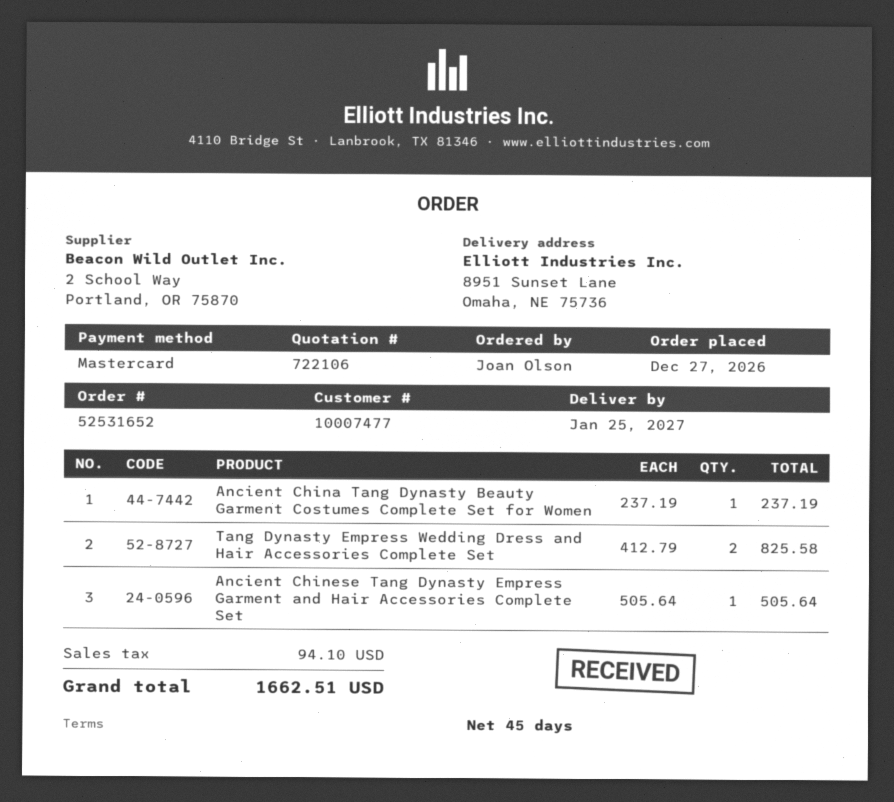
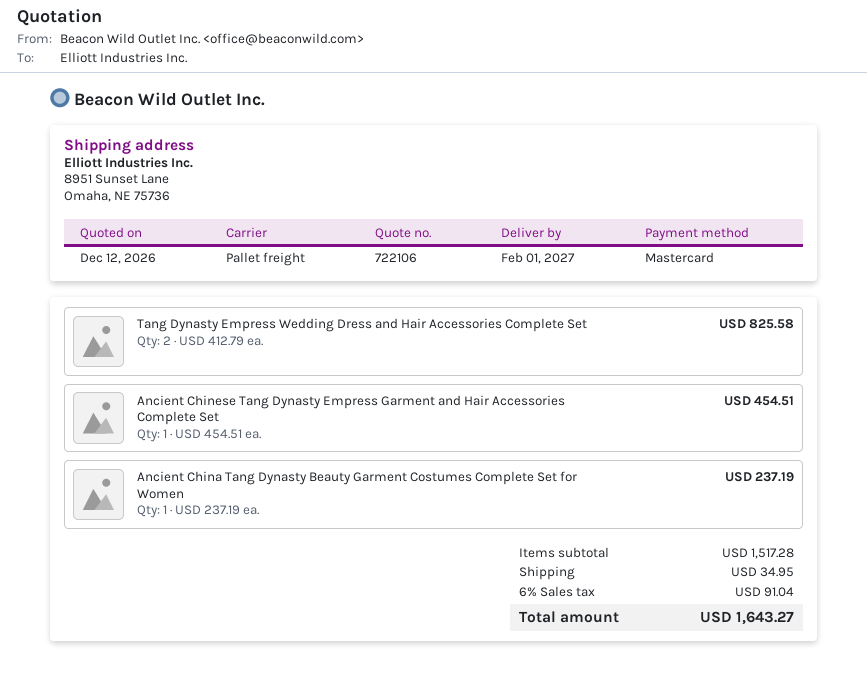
delivery date: 2027-01-25 -> 2027-02-01
Ancient Chinese Tang Dynasty Empress Garment and Hair Accessories Complete Set: 1 x 505.64 = 505.64 -> 1 x 454.51 = 454.51
shipping: none -> 34.95
tax: 94.10 -> 91.04
total: 1662.51 -> 1643.27

